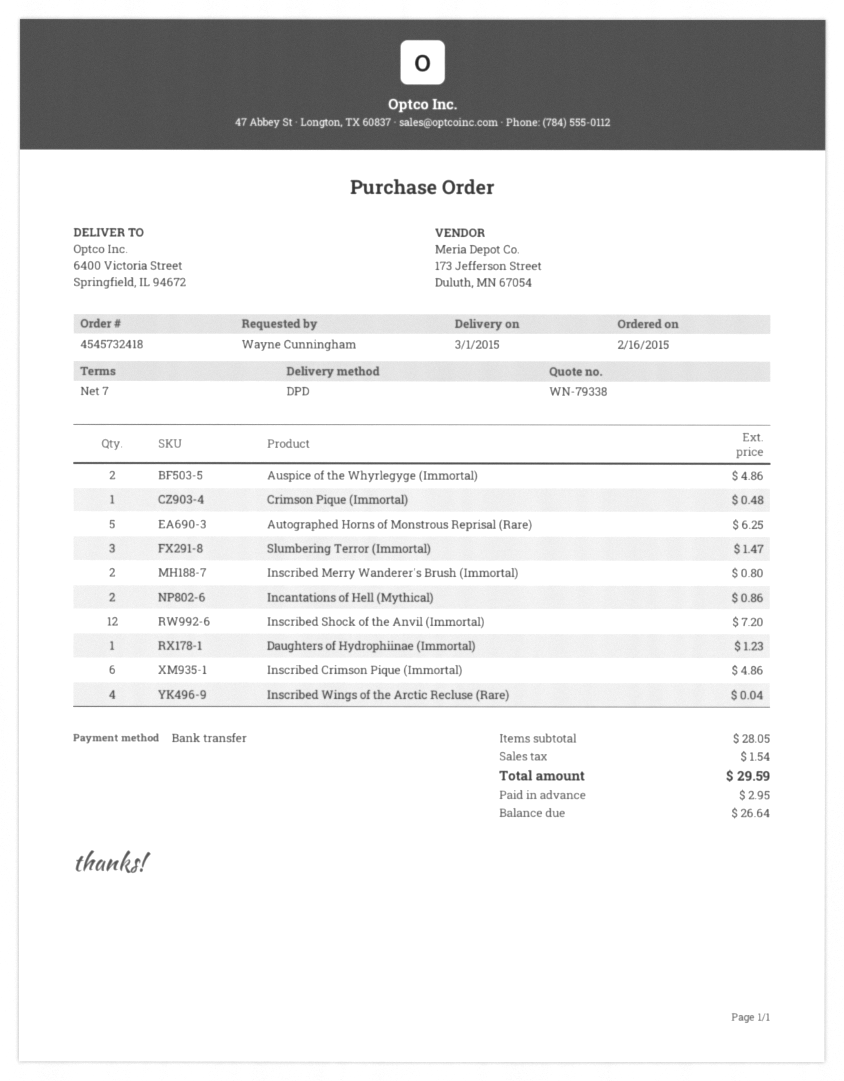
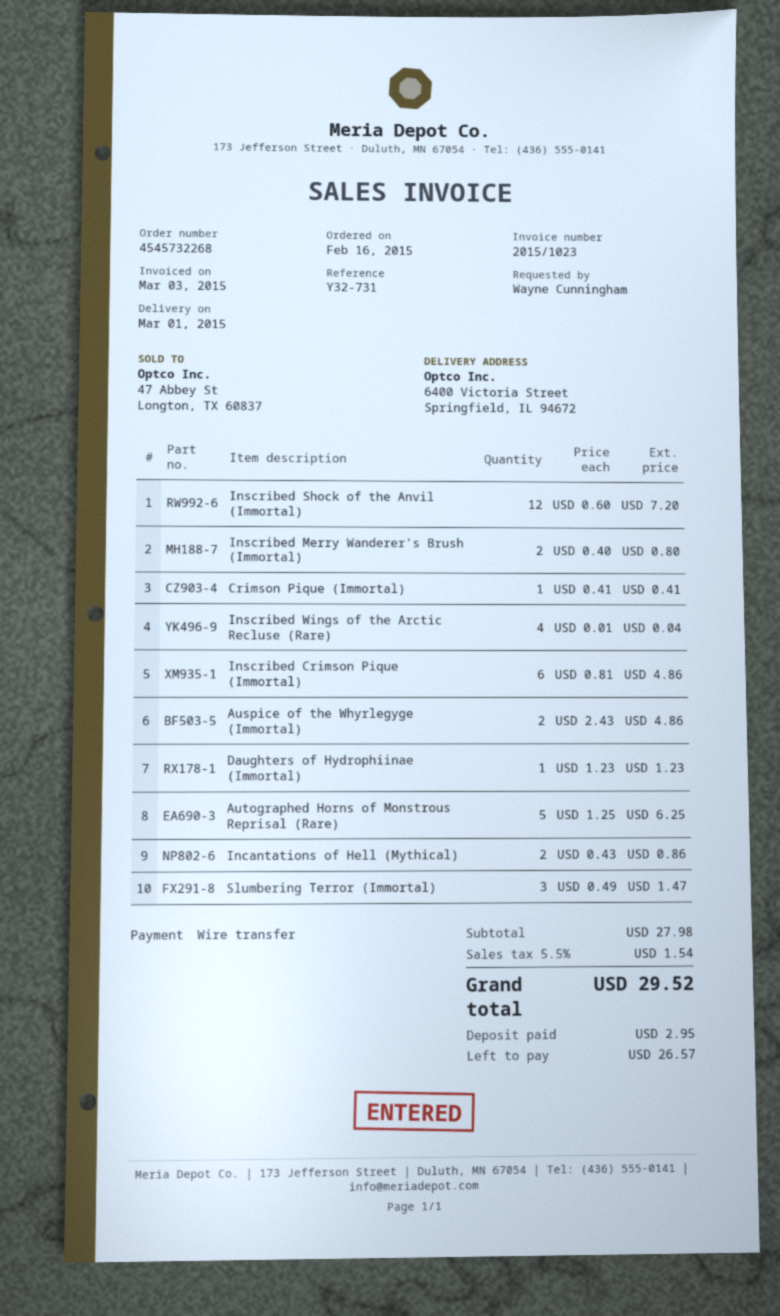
order number: 4545732418 -> 4545732268
Crimson Pique (Immortal): 1 for 0.48 -> 1 for 0.41
subtotal: 28.05 -> 27.98
total: 29.59 -> 29.52
balance: 26.64 -> 26.57

